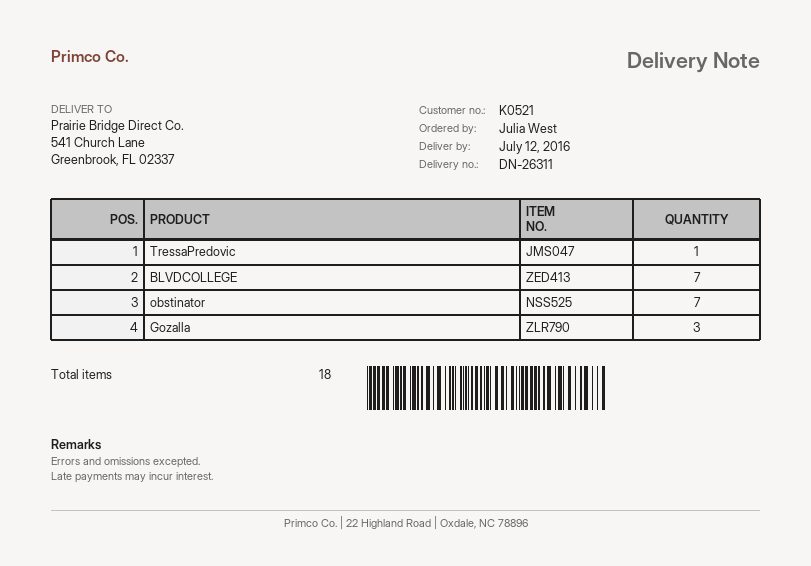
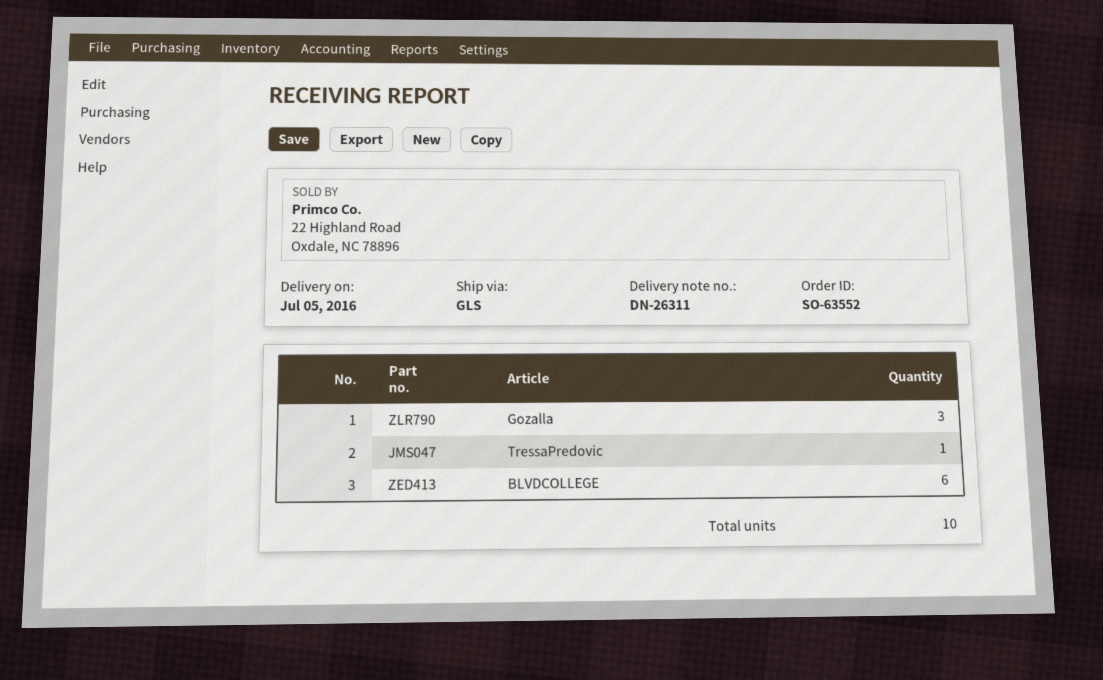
delivery date: 2016-07-12 -> 2016-07-05
BLVDCOLLEGE: 7 -> 6
obstinator: 7 -> none
total quantity: 18 -> 10

